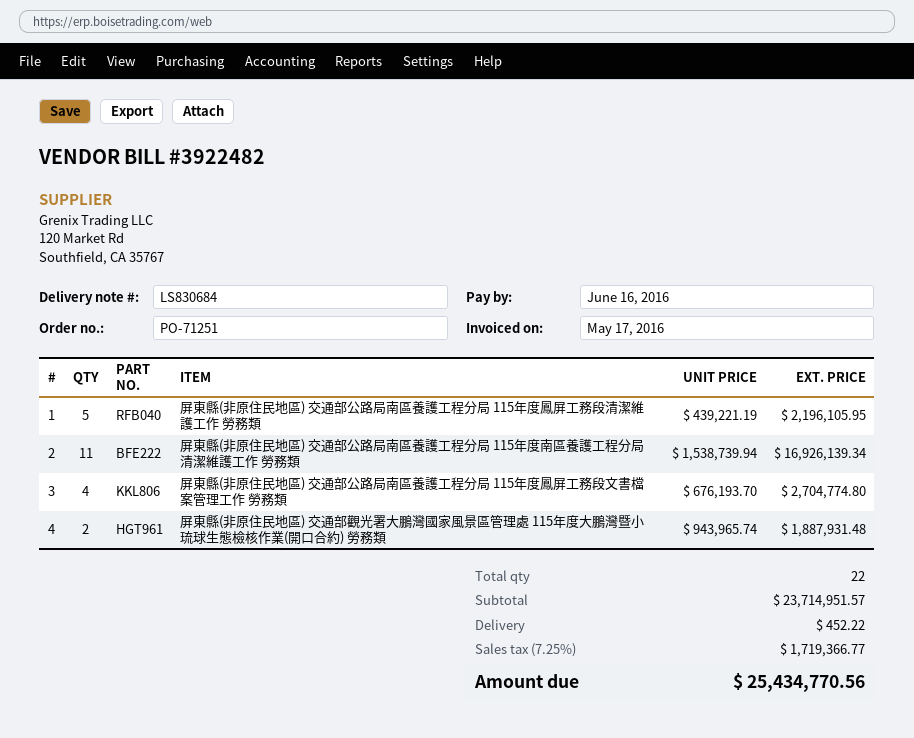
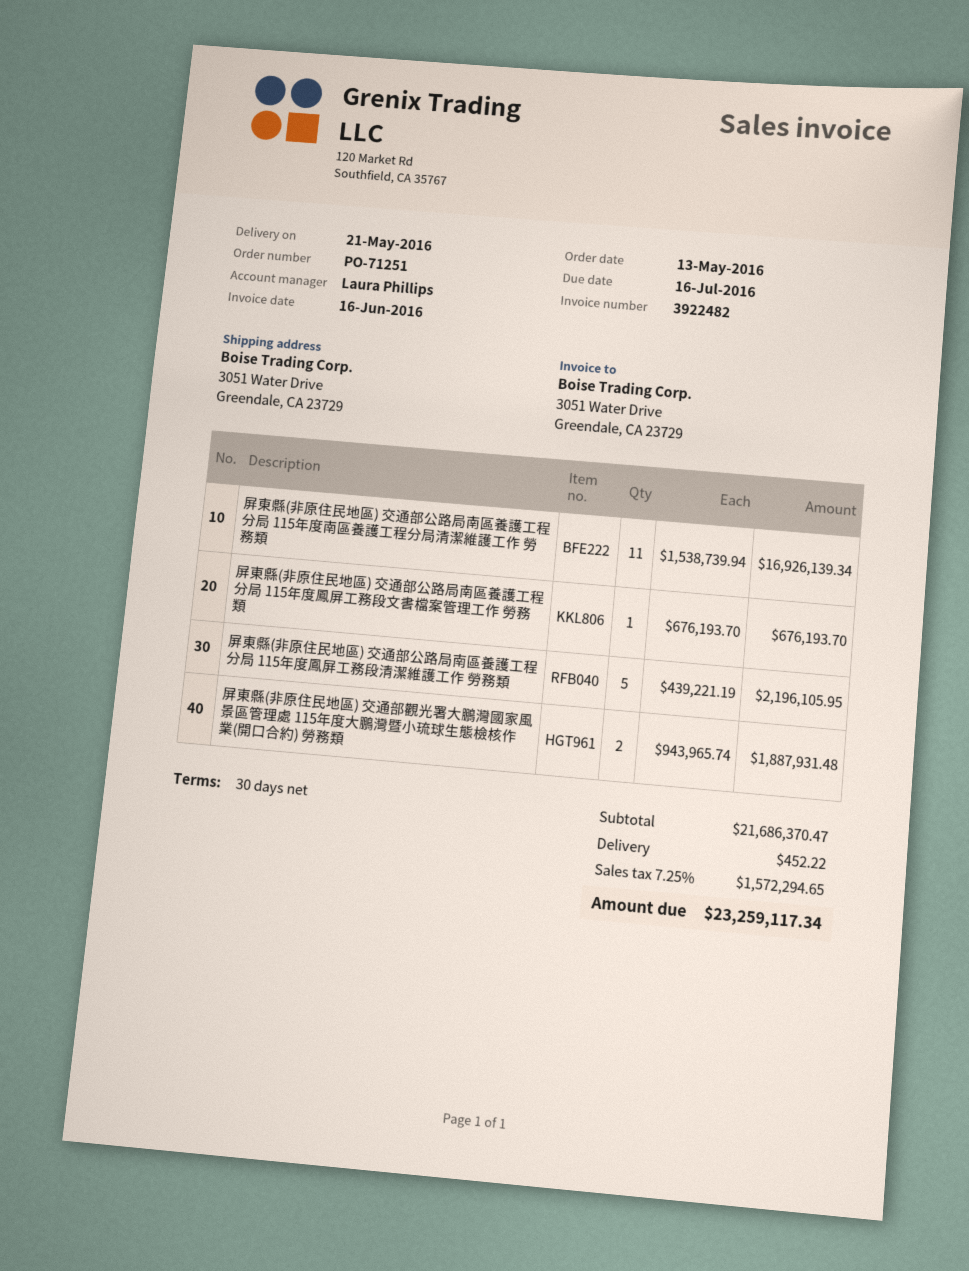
invoice date: 2016-05-17 -> 2016-06-16
due date: 2016-06-16 -> 2016-07-16
屏東縣(非原住民地區) 交通部公路局南區養護工程分局 115年度鳳屏工務段文書檔案管理工作 勞務類: 4 x 676193.70 = 2704774.80 -> 1 x 676193.70 = 676193.70
subtotal: 23714951.57 -> 21686370.47
tax: 7.25% = 1719366.77 -> 7.25% = 1572294.65
total: 25434770.56 -> 23259117.34

